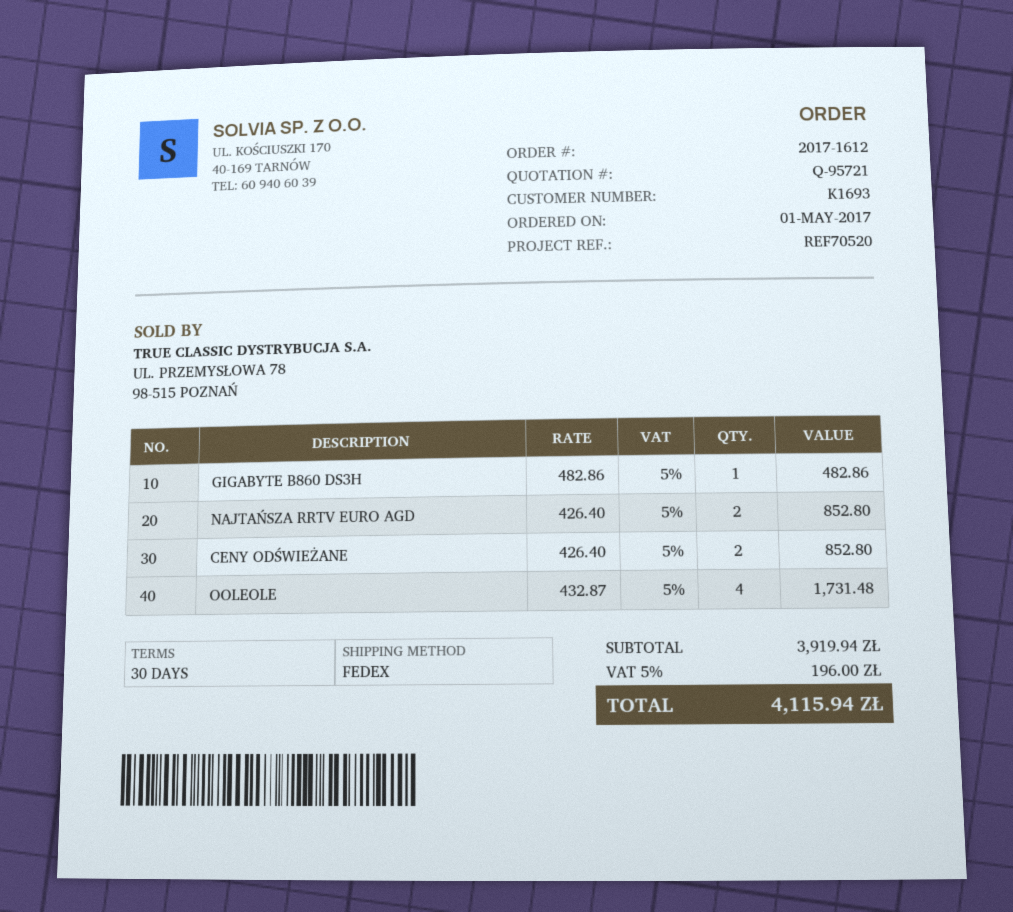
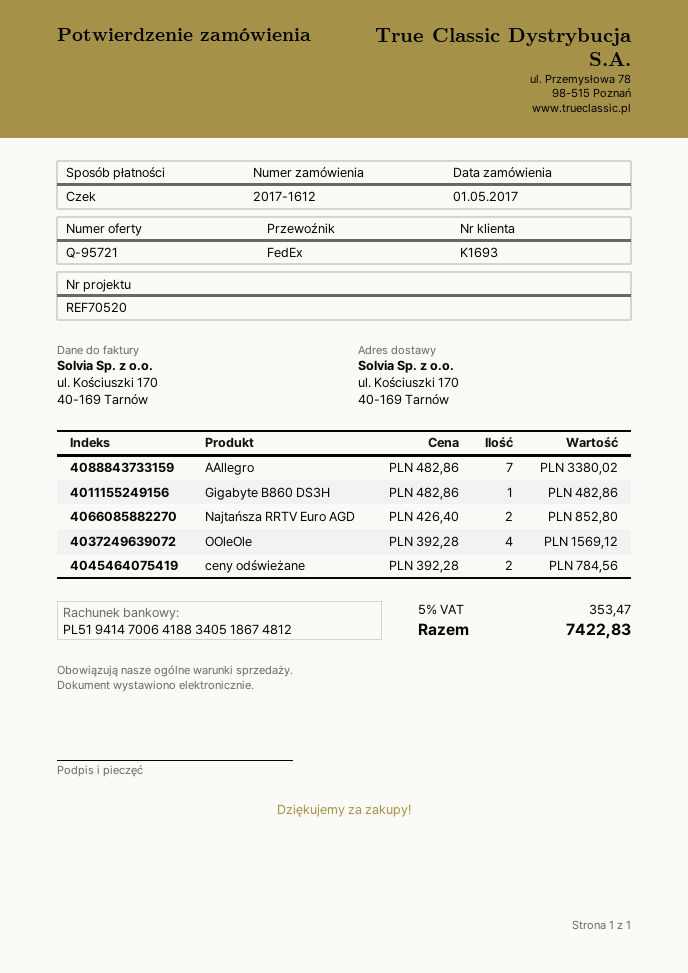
CENY ODŚWIEŻANE: 2 x 426.40 = 852.80 -> 2 x 392.28 = 784.56
OOLEOLE: 4 x 432.87 = 1731.48 -> 4 x 392.28 = 1569.12
AAllegro: none -> 7 x 482.86 = 3380.02
tax: 5% = 196.00 -> 5% = 353.47
total: 4115.94 -> 7422.83

